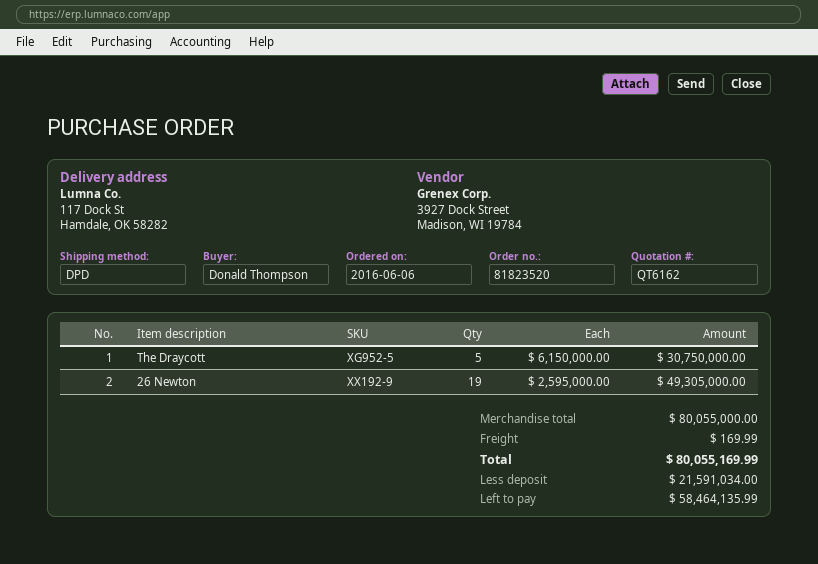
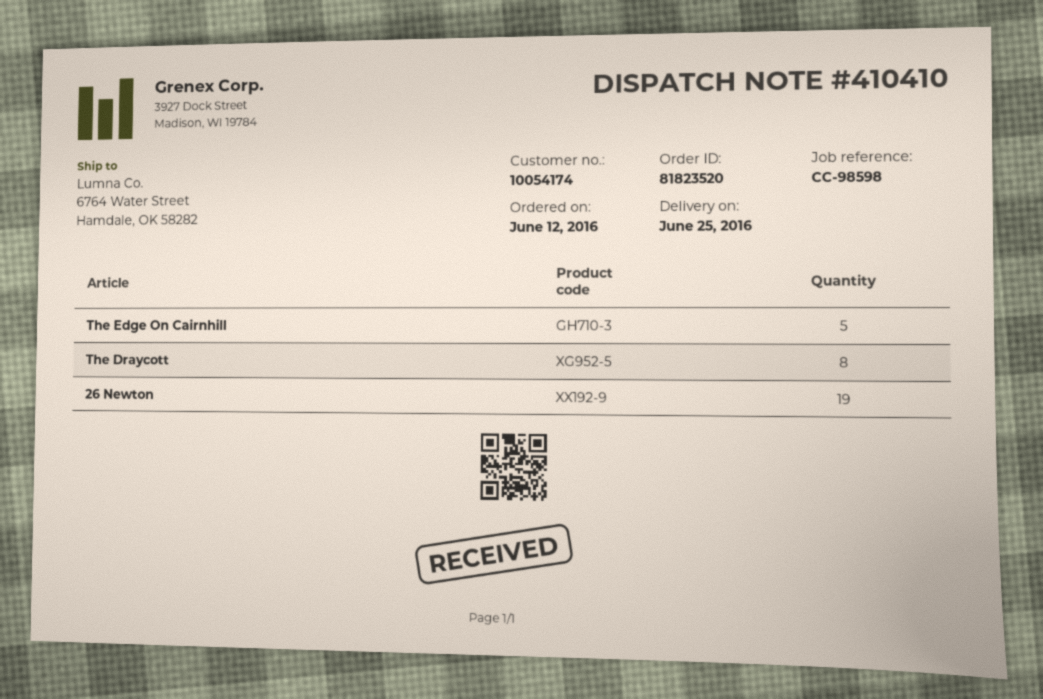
order date: 2016-06-06 -> 2016-06-12
ship to: 117 Dock St, Hamdale, OK 58282 -> 6764 Water Street, Hamdale, OK 58282
The Draycott: 5 -> 8
The Edge On Cairnhill: none -> 5

